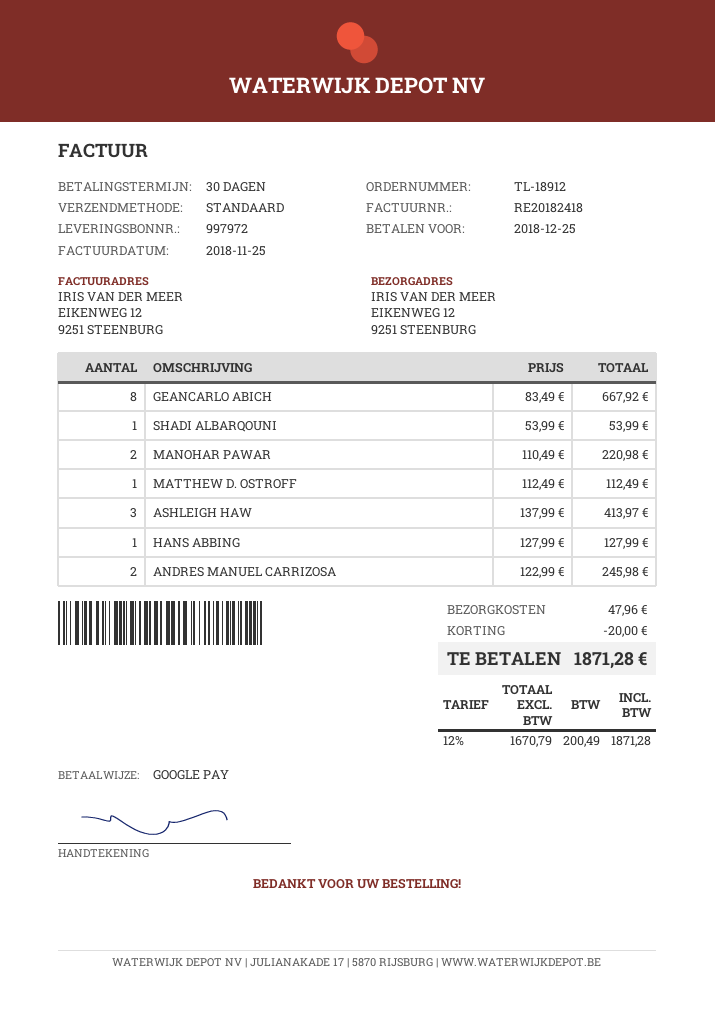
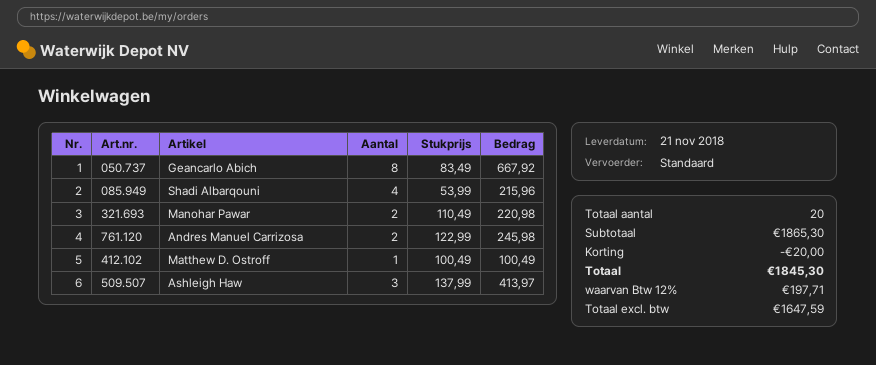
SHADI ALBARQOUNI: 1 x 53.99 = 53.99 -> 4 x 53.99 = 215.96
MATTHEW D. OSTROFF: 1 x 112.49 = 112.49 -> 1 x 100.49 = 100.49
HANS ABBING: 1 x 127.99 = 127.99 -> none
shipping: 47.96 -> none
net: 1670.79 -> 1647.59
tax: 12% = 200.49 -> 12% = 197.71
total: 1871.28 -> 1845.30

